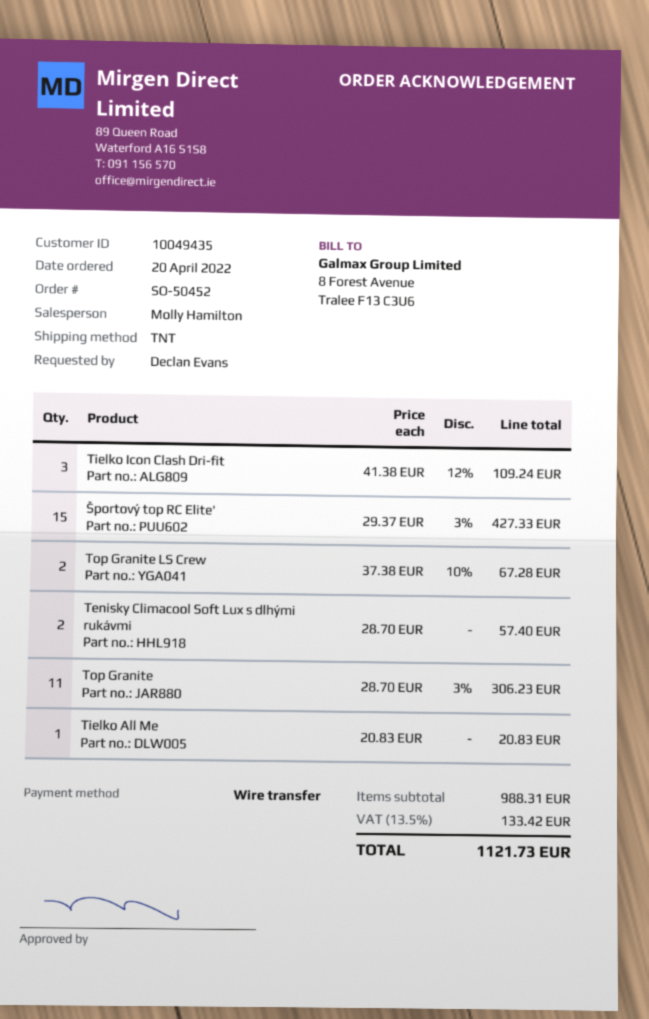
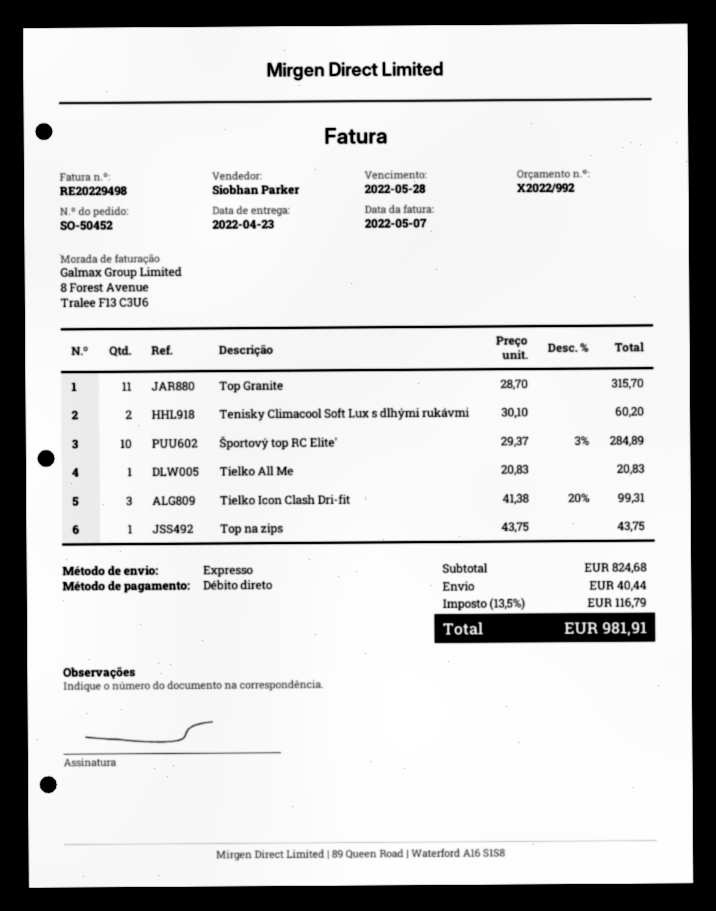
sales rep: Molly Hamilton -> Siobhan Parker
payment method: bank transfer -> direct debit
shipping method: TNT -> express
Tielko Icon Clash Dri-fit: 3 x 41.38 - 12% = 109.24 -> 3 x 41.38 - 20% = 99.31
Športový top RC Elite': 15 x 29.37 - 3% = 427.33 -> 10 x 29.37 - 3% = 284.89
Top Granite LS Crew: 2 x 37.38 - 10% = 67.28 -> none
Tenisky Climacool Soft Lux s dlhými rukávmi: 2 x 28.70 = 57.40 -> 2 x 30.10 = 60.20
Top Granite: 11 x 28.70 - 3% = 306.23 -> 11 x 28.70 = 315.70
Top na zips: none -> 1 x 43.75 = 43.75
subtotal: 988.31 -> 824.68
shipping: none -> 40.44
tax: 13.5% = 133.42 -> 13.5% = 116.79
total: 1121.73 -> 981.91

